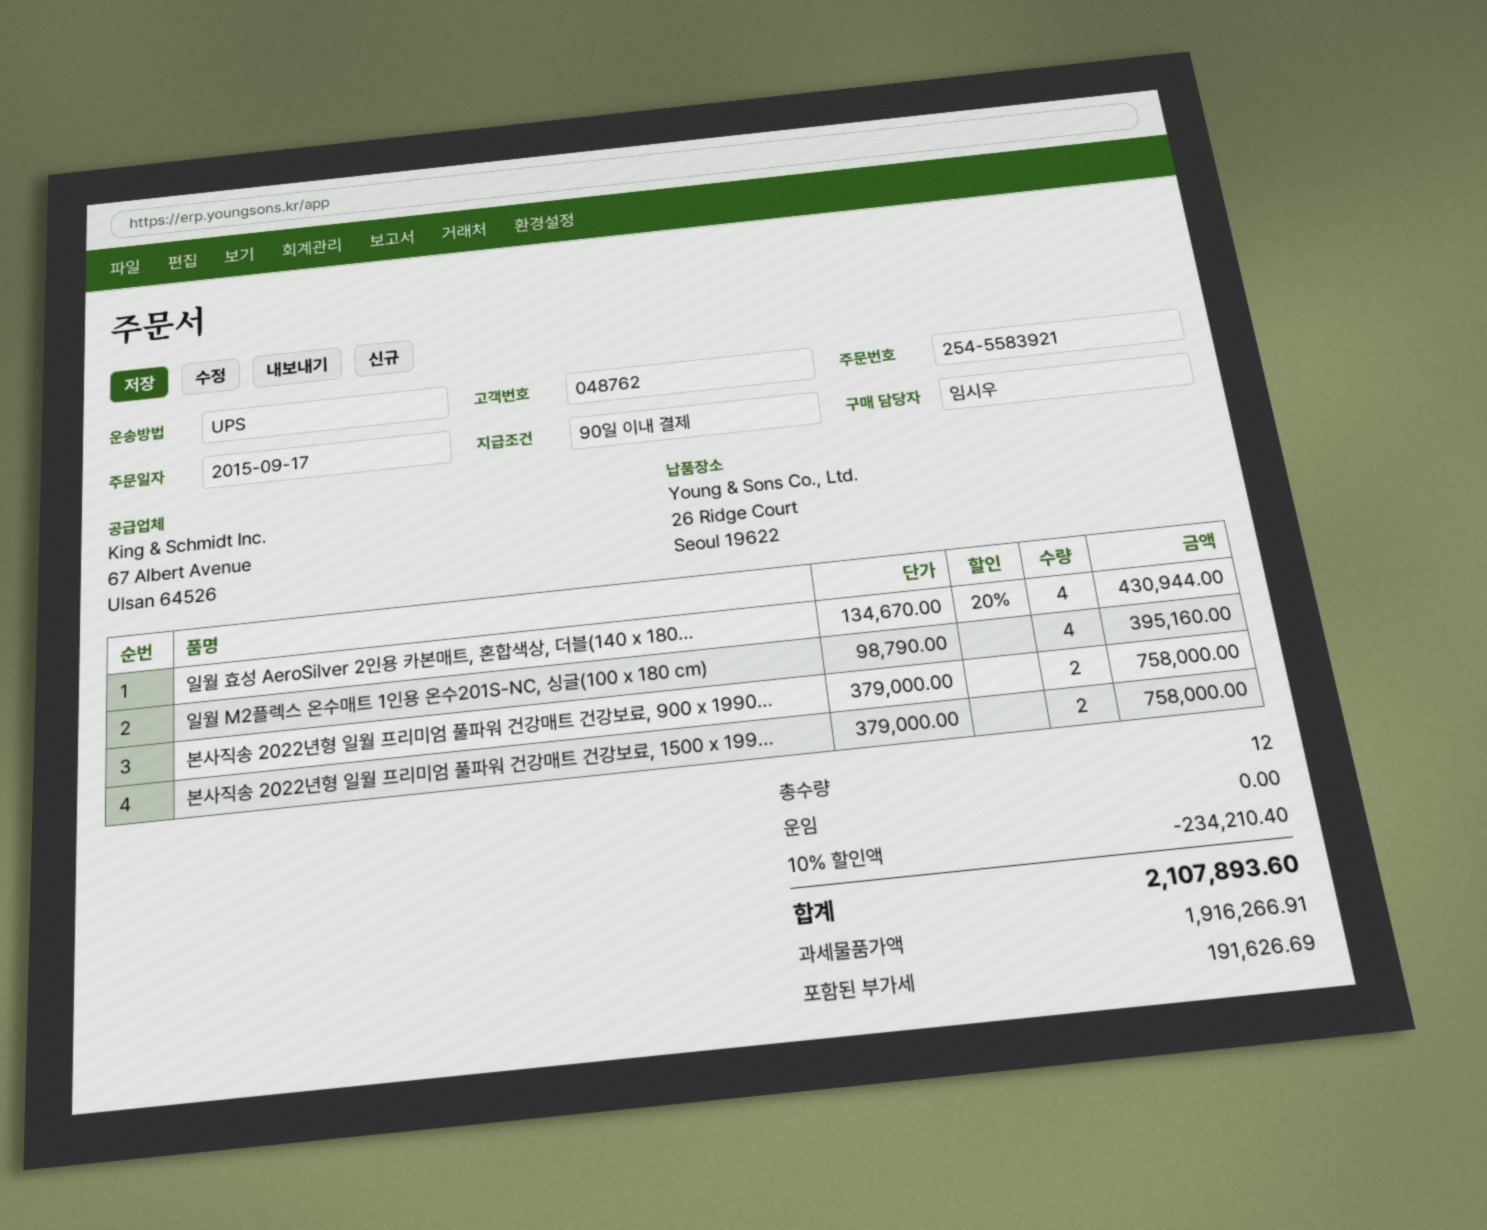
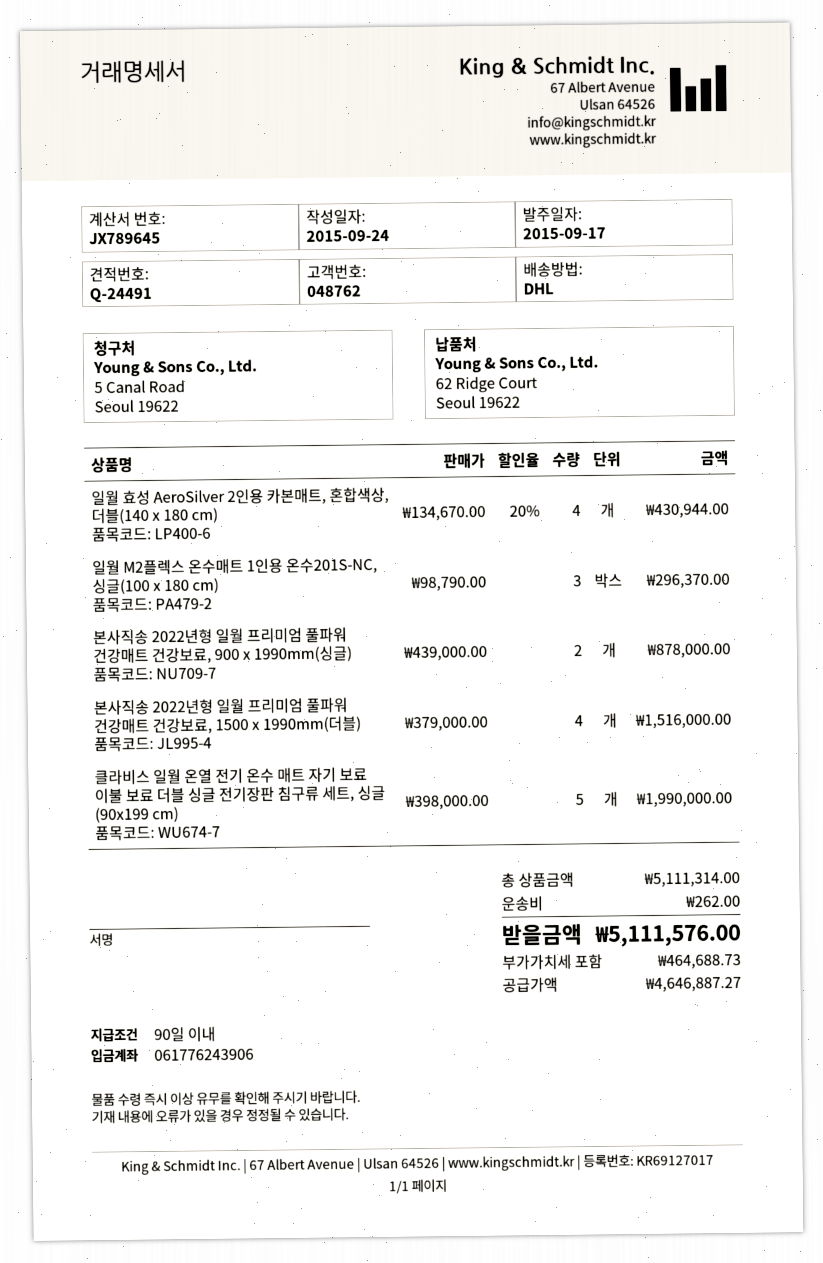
shipping method: UPS -> DHL
ship to: 26 Ridge Court, Seoul 19622 -> 62 Ridge Court, Seoul 19622
일월 M2플렉스 온수매트 1인용 온수201S-NC, 싱글(100 x 180 cm): 4 x 98790.00 = 395160.00 -> 3 x 98790.00 = 296370.00
본사직송 2022년형 일월 프리미엄 풀파워 건강매트 건강보료, 900 x 1990...: 2 x 379000.00 = 758000.00 -> 2 x 439000.00 = 878000.00
본사직송 2022년형 일월 프리미엄 풀파워 건강매트 건강보료, 1500 x 199...: 2 x 379000.00 = 758000.00 -> 4 x 379000.00 = 1516000.00
클라비스 일월 온열 전기 온수 매트 자기 보료 이불 보료 더블 싱글 전기장판 침구류 세트, 싱글 (90x199 cm): none -> 5 x 398000.00 = 1990000.00
discount: 10% = 234210.40 -> none
shipping: 0.00 -> 262.00
net: 1916266.91 -> 4646887.27
tax: 191626.69 -> 464688.73
total: 2107893.60 -> 5111576.00

